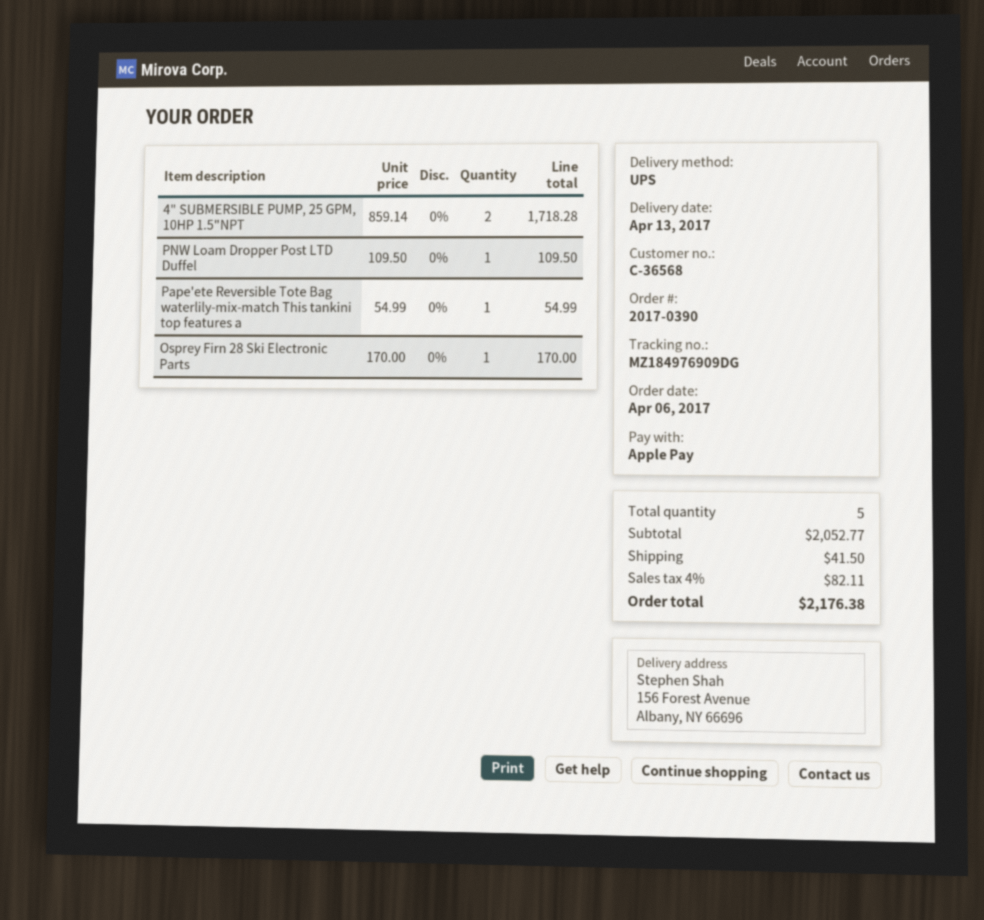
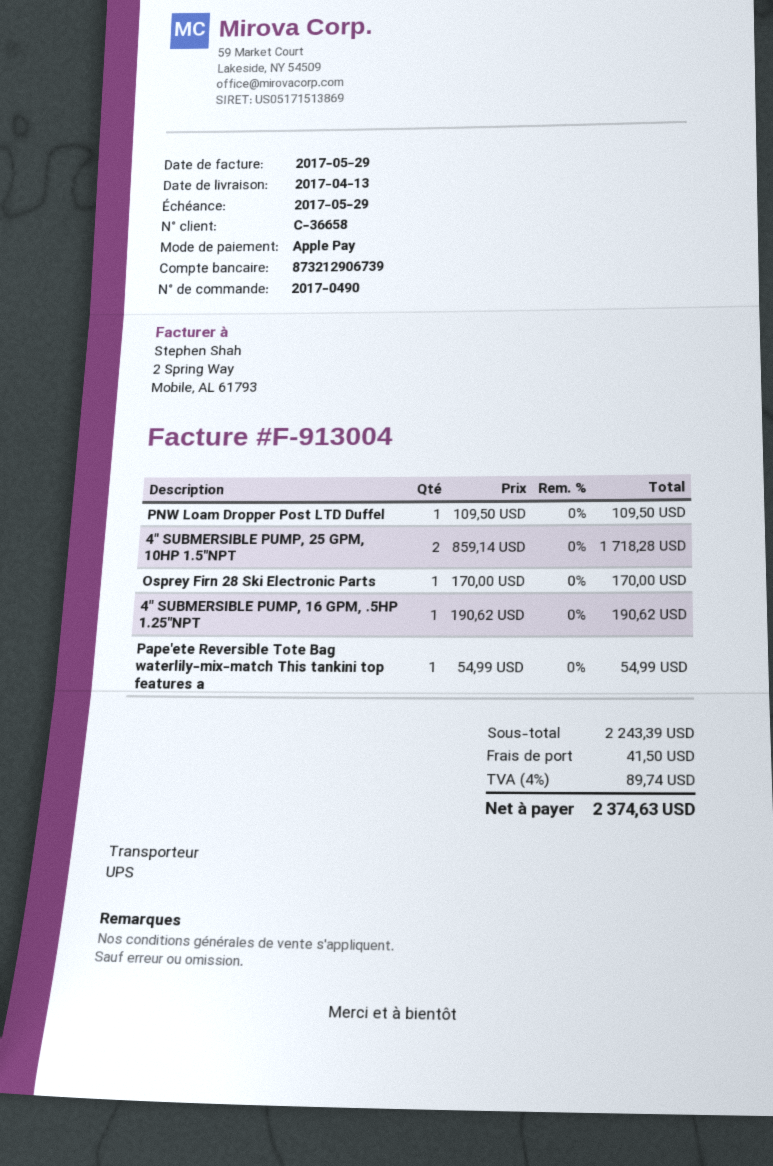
order number: 2017-0390 -> 2017-0490
customer number: C-36568 -> C-36658
4" SUBMERSIBLE PUMP, 16 GPM, .5HP 1.25"NPT: none -> 1 x 190.62 = 190.62
subtotal: 2052.77 -> 2243.39
tax: 4% = 82.11 -> 4% = 89.74
total: 2176.38 -> 2374.63

